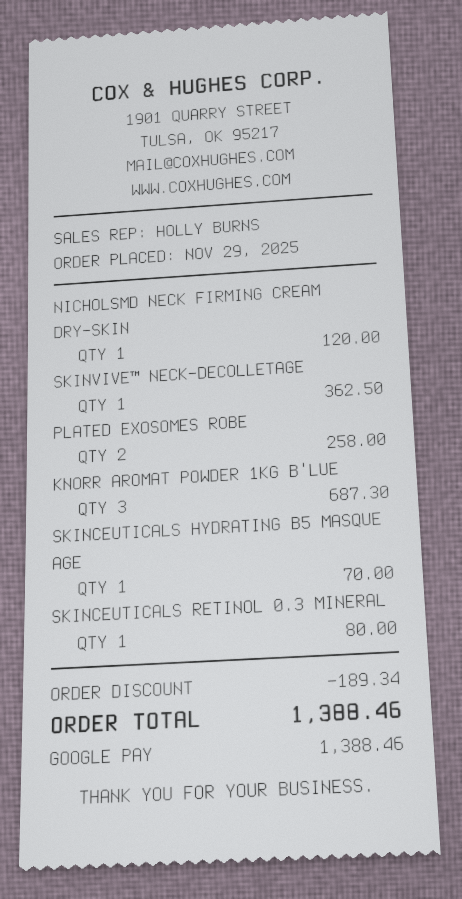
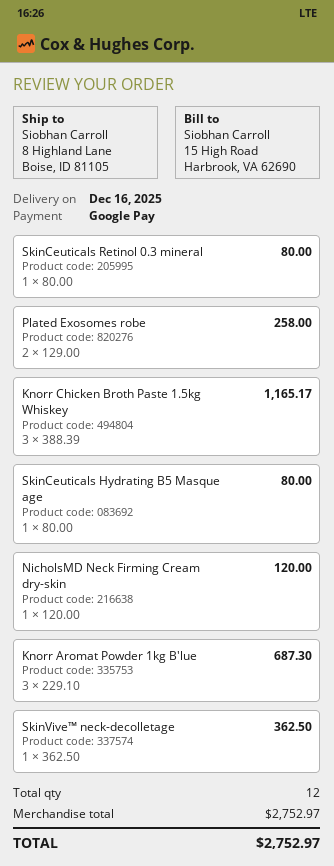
SKINCEUTICALS HYDRATING B5 MASQUE AGE: 1 for 70.00 -> 1 for 80.00
Knorr Chicken Broth Paste 1.5kg Whiskey: none -> 3 for 1165.17
discount: 189.34 -> none
total: 1388.46 -> 2752.97

